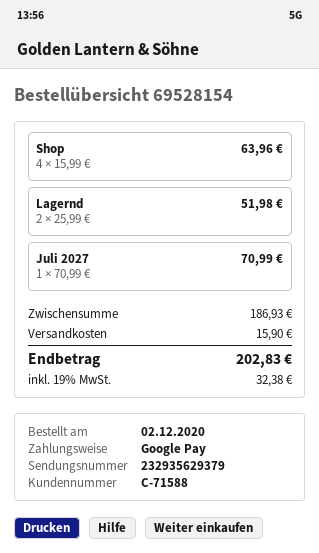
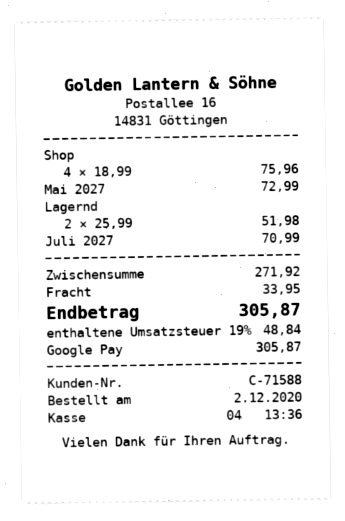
Shop: 4 x 15.99 = 63.96 -> 4 x 18.99 = 75.96
Mai 2027: none -> 1 x 72.99 = 72.99
subtotal: 186.93 -> 271.92
shipping: 15.90 -> 33.95
tax: 19% = 32.38 -> 19% = 48.84
total: 202.83 -> 305.87

